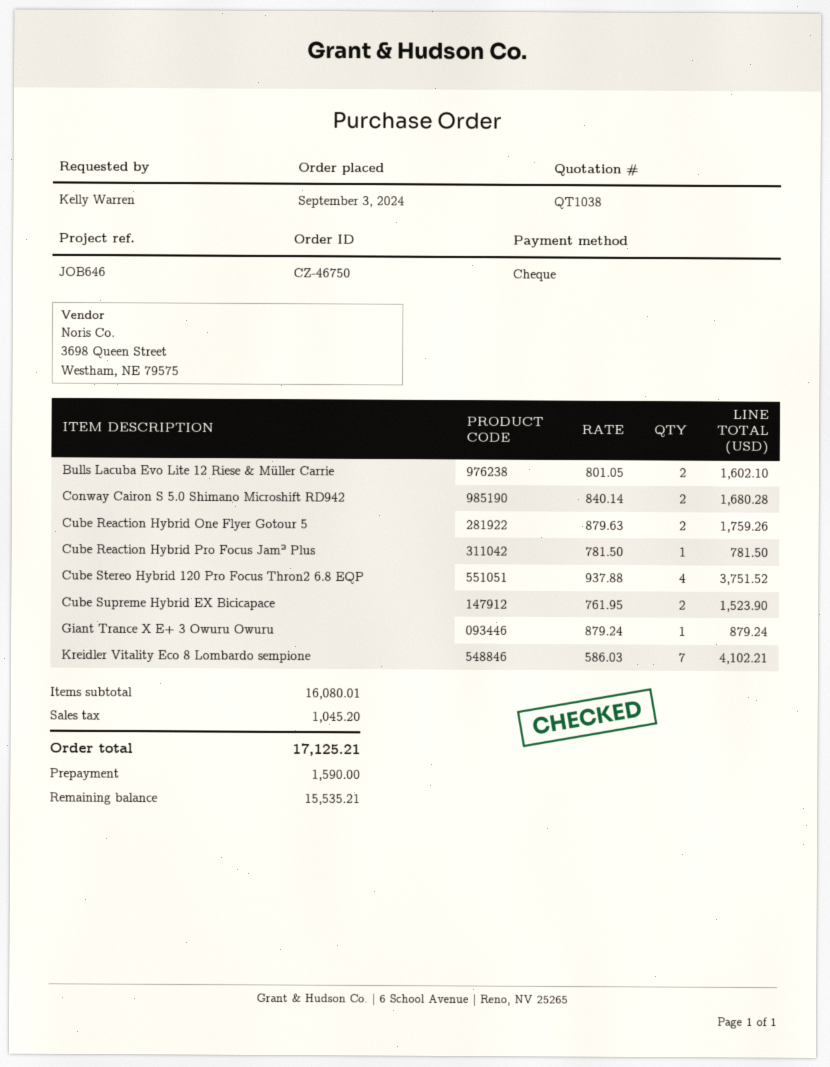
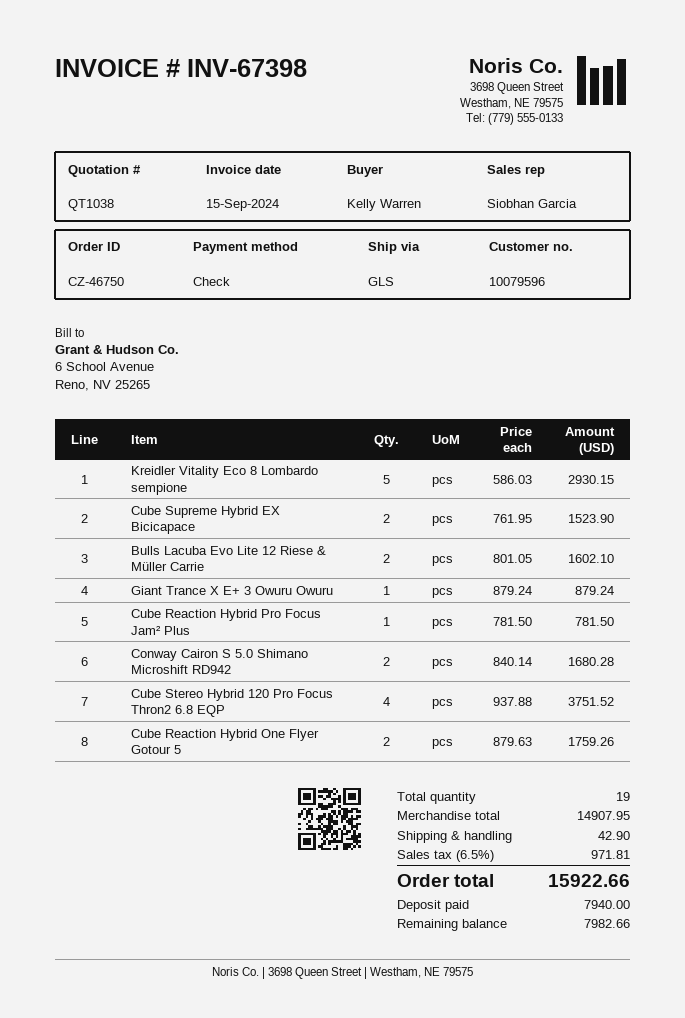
Kreidler Vitality Eco 8 Lombardo sempione: 7 x 586.03 = 4102.21 -> 5 x 586.03 = 2930.15
subtotal: 16080.01 -> 14907.95
shipping: none -> 42.90
tax: 1045.20 -> 971.81
total: 17125.21 -> 15922.66
deposit: 1590.00 -> 7940.00
balance: 15535.21 -> 7982.66

